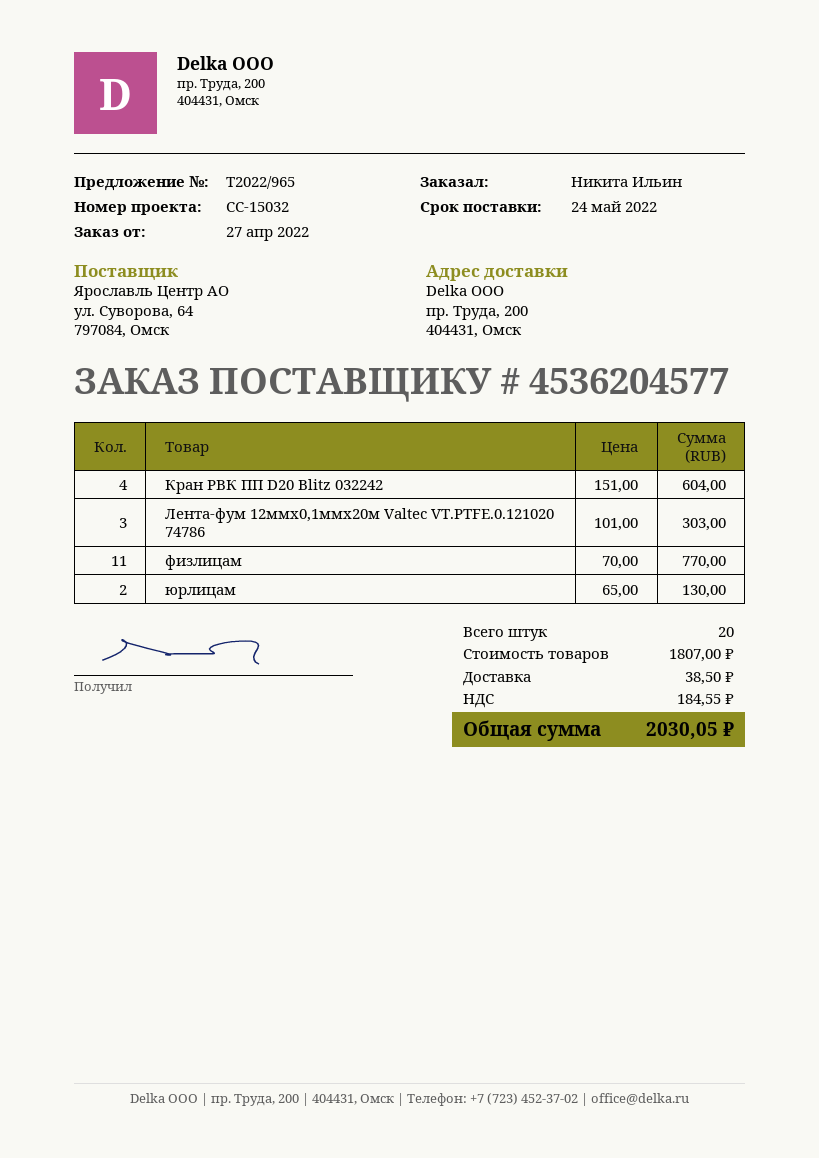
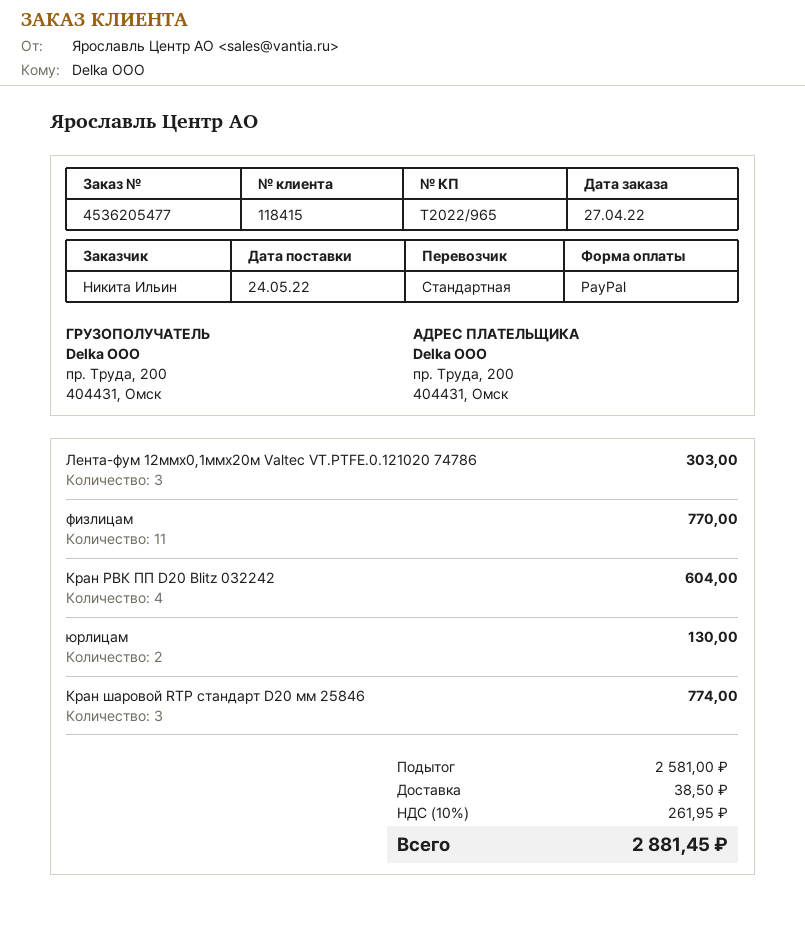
order number: 4536204577 -> 4536205477
Кран шаровой RTP стандарт D20 мм 25846: none -> 3 for 774.00
subtotal: 1807.00 -> 2581.00
tax: 184.55 -> 261.95
total: 2030.05 -> 2881.45

